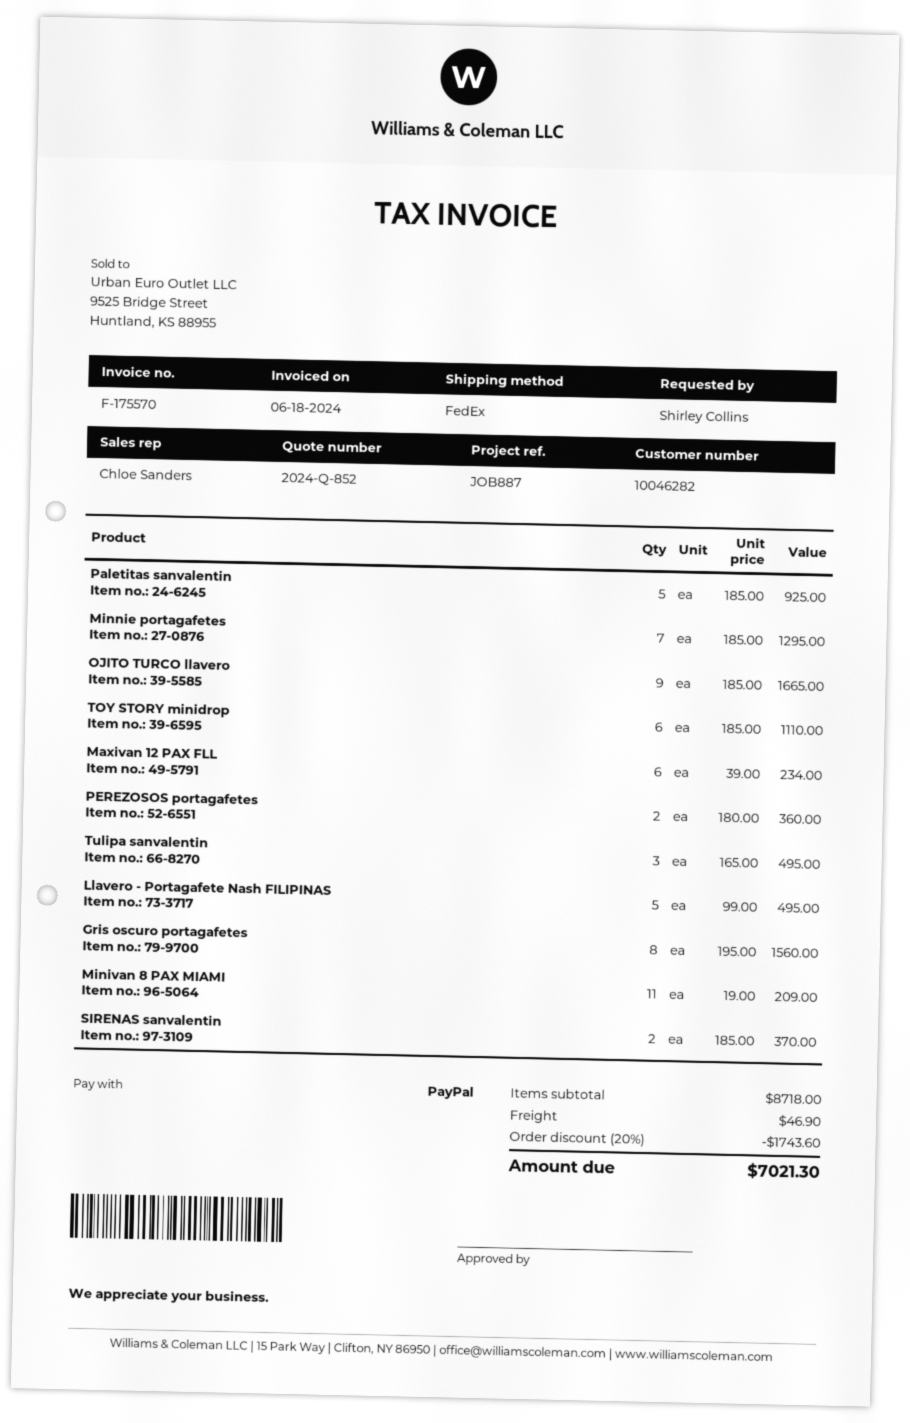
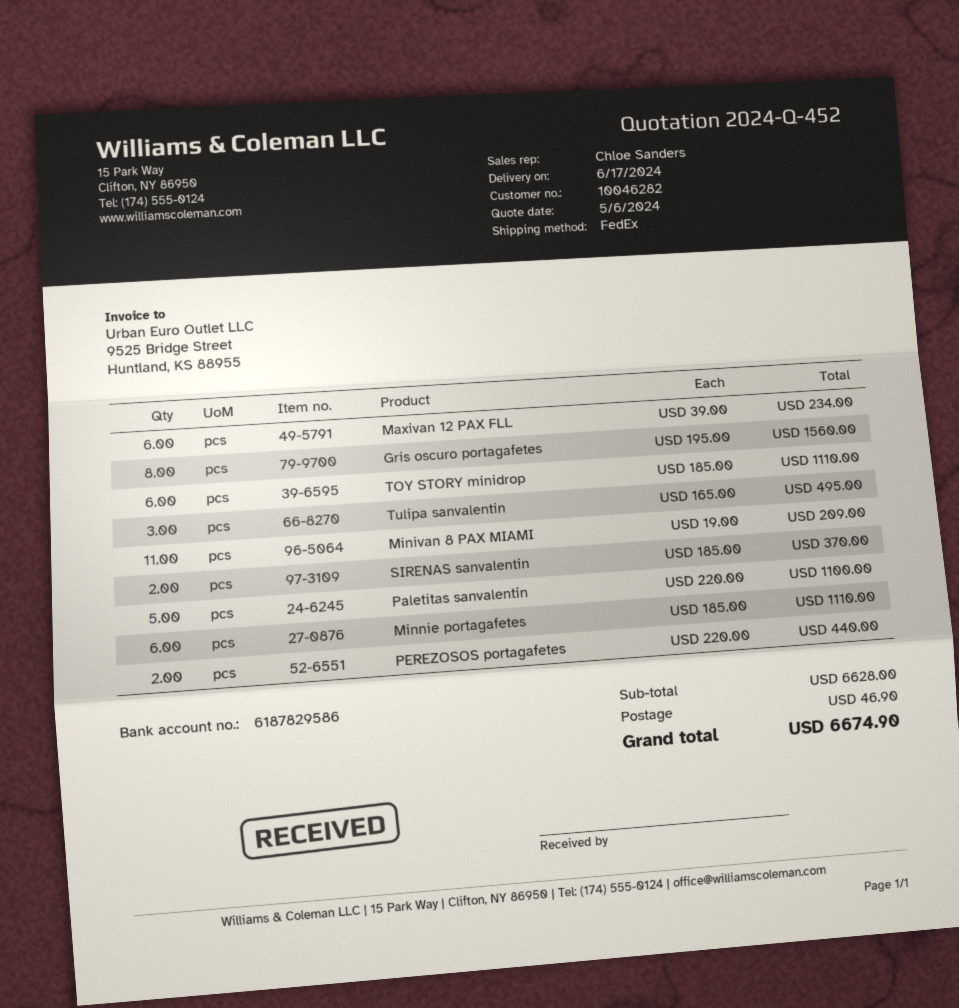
quote number: 2024-Q-852 -> 2024-Q-452
Paletitas sanvalentin: 5 x 185.00 = 925.00 -> 5 x 220.00 = 1100.00
Minnie portagafetes: 7 x 185.00 = 1295.00 -> 6 x 185.00 = 1110.00
OJITO TURCO llavero: 9 x 185.00 = 1665.00 -> none
PEREZOSOS portagafetes: 2 x 180.00 = 360.00 -> 2 x 220.00 = 440.00
Llavero - Portagafete Nash FILIPINAS: 5 x 99.00 = 495.00 -> none
subtotal: 8718.00 -> 6628.00
discount: 20% = 1743.60 -> none
total: 7021.30 -> 6674.90

